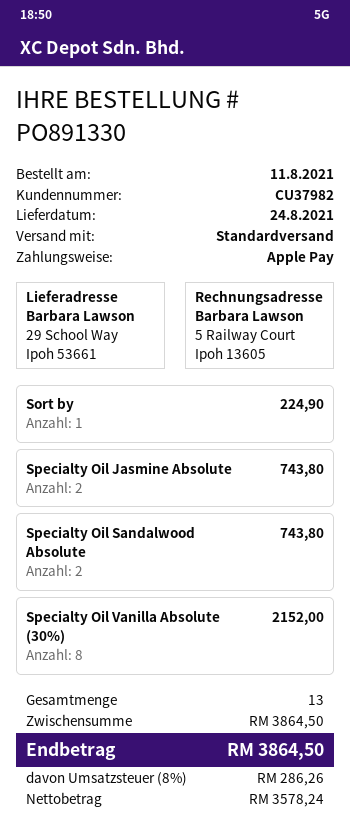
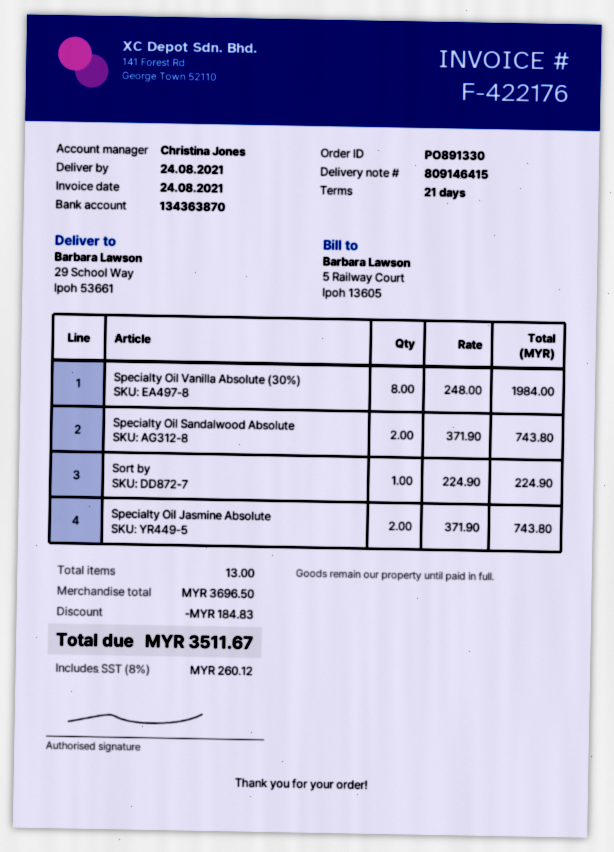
Specialty Oil Vanilla Absolute (30%): 8 for 2152.00 -> 8 for 1984.00
subtotal: 3864.50 -> 3696.50
discount: none -> 184.83
tax: 8% = 286.26 -> 8% = 260.12
total: 3864.50 -> 3511.67

